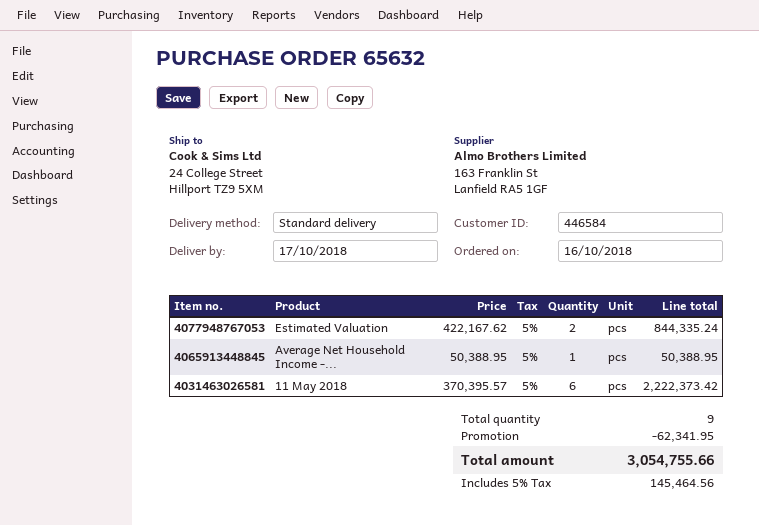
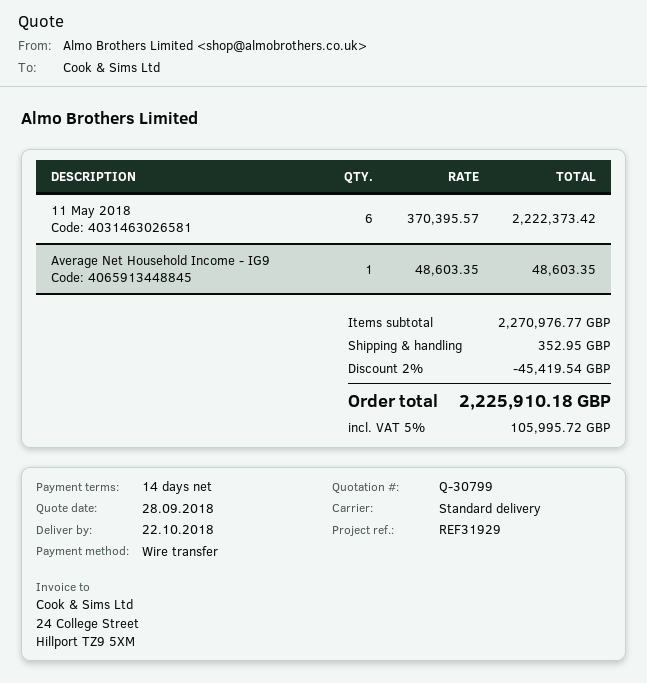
delivery date: 2018-10-17 -> 2018-10-22
Estimated Valuation: 2 x 422167.62 = 844335.24 -> none
Average Net Household Income -...: 1 x 50388.95 = 50388.95 -> 1 x 48603.35 = 48603.35
discount: 62341.95 -> 45419.54
shipping: none -> 352.95
tax: 5% = 145464.56 -> 5% = 105995.72
total: 3054755.66 -> 2225910.18

